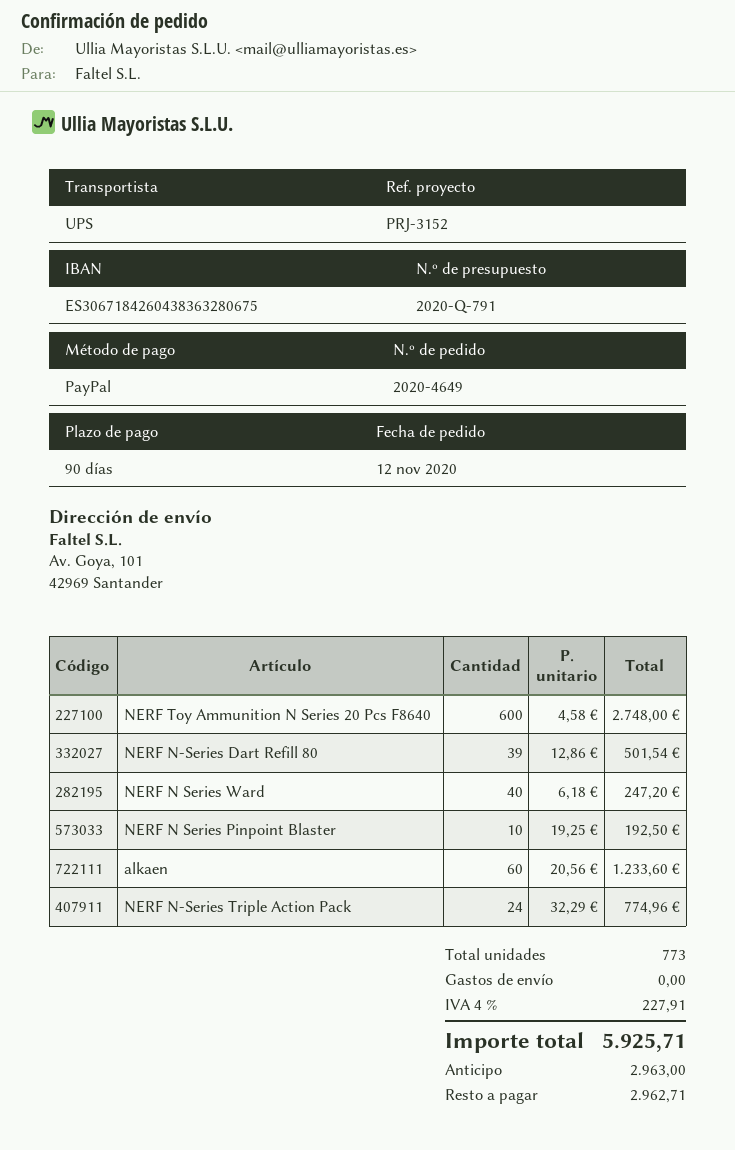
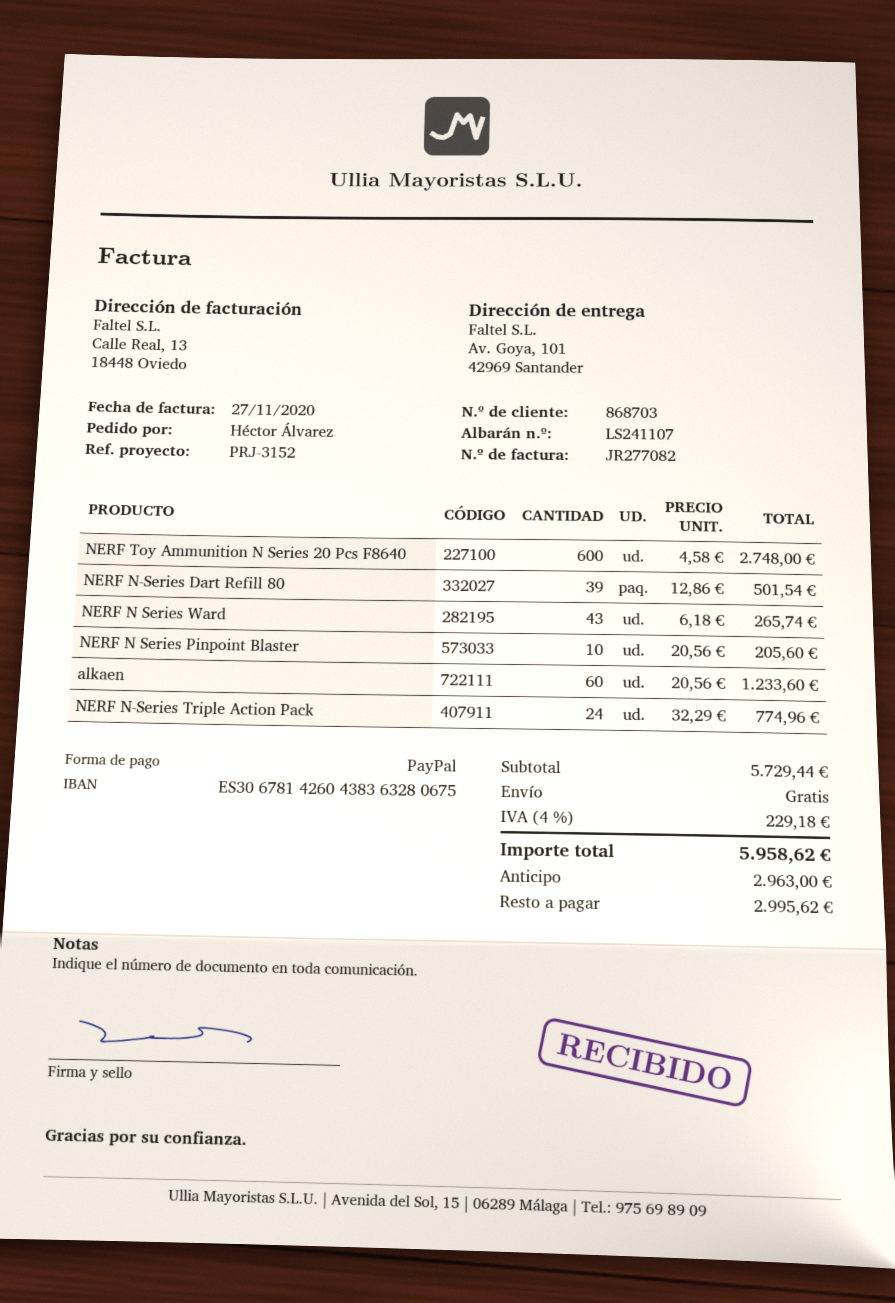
bank account: ES3067184260438363280675 -> ES3067814260438363280675
NERF N Series Ward: 40 x 6.18 = 247.20 -> 43 x 6.18 = 265.74
NERF N Series Pinpoint Blaster: 10 x 19.25 = 192.50 -> 10 x 20.56 = 205.60
tax: 4% = 227.91 -> 4% = 229.18
total: 5925.71 -> 5958.62
balance: 2962.71 -> 2995.62

